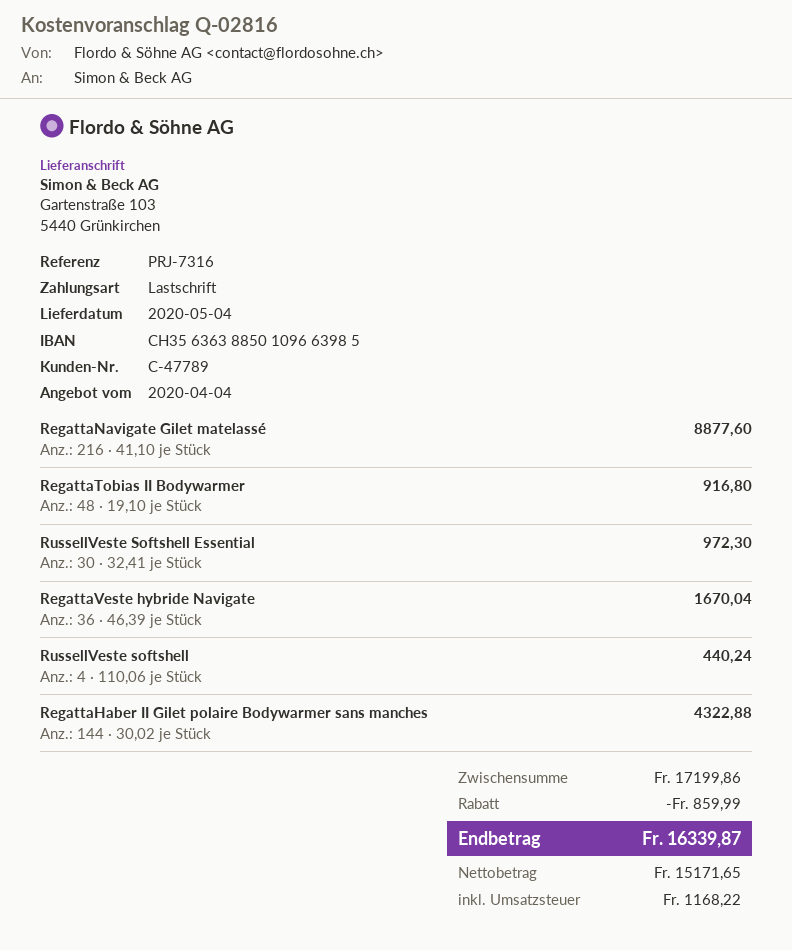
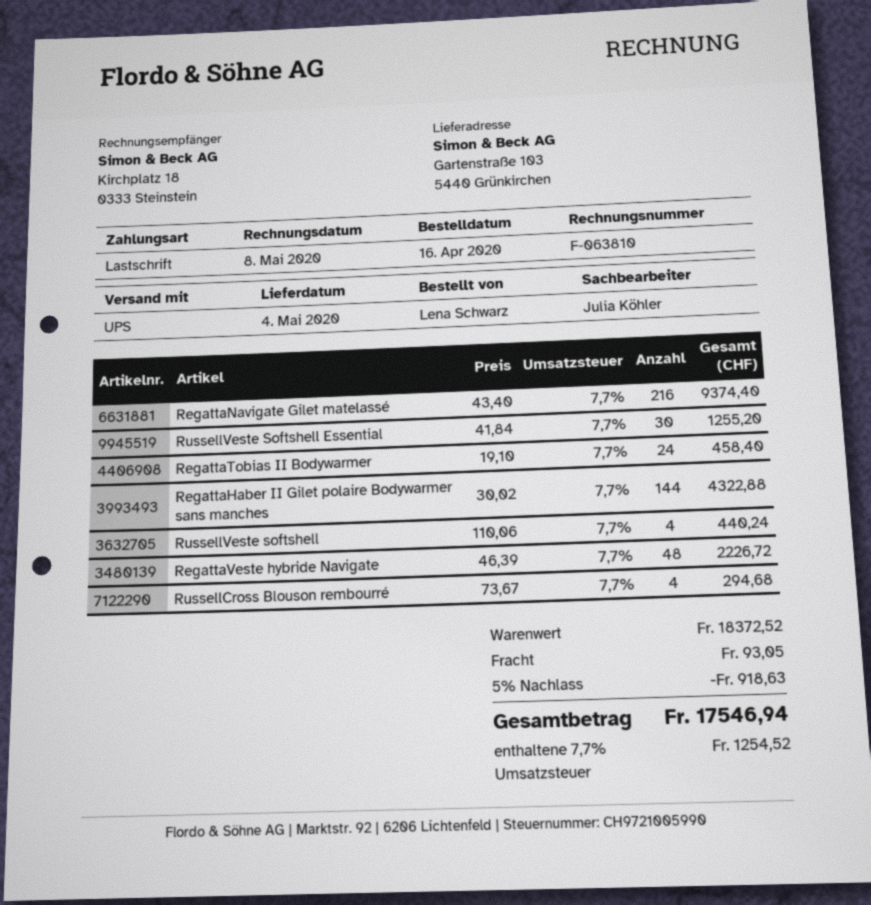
RegattaNavigate Gilet matelassé: 216 x 41.10 = 8877.60 -> 216 x 43.40 = 9374.40
RegattaTobias II Bodywarmer: 48 x 19.10 = 916.80 -> 24 x 19.10 = 458.40
RussellVeste Softshell Essential: 30 x 32.41 = 972.30 -> 30 x 41.84 = 1255.20
RegattaVeste hybride Navigate: 36 x 46.39 = 1670.04 -> 48 x 46.39 = 2226.72
RussellCross Blouson rembourré: none -> 4 x 73.67 = 294.68
subtotal: 17199.86 -> 18372.52
discount: 859.99 -> 918.63
shipping: none -> 93.05
tax: 1168.22 -> 1254.52
total: 16339.87 -> 17546.94

